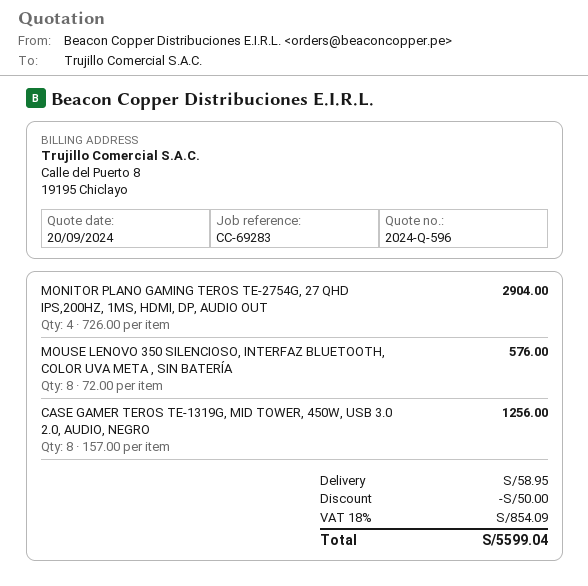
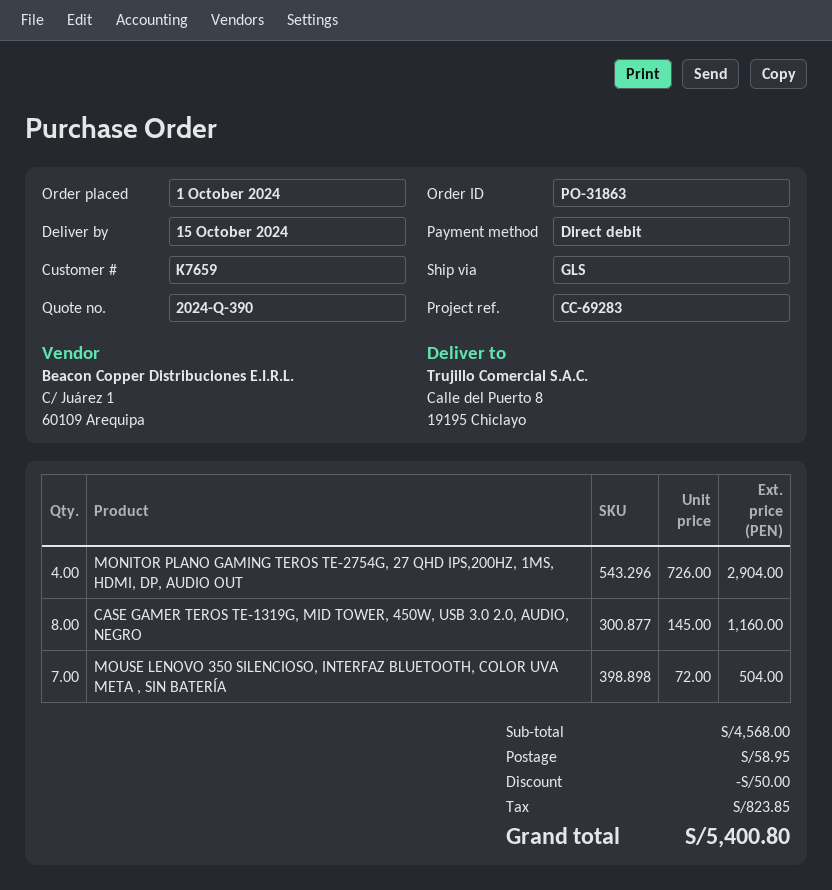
quote number: 2024-Q-596 -> 2024-Q-390
MOUSE LENOVO 350 SILENCIOSO, INTERFAZ BLUETOOTH, COLOR UVA META , SIN BATERÍA: 8 x 72.00 = 576.00 -> 7 x 72.00 = 504.00
CASE GAMER TEROS TE-1319G, MID TOWER, 450W, USB 3.0 2.0, AUDIO, NEGRO: 8 x 157.00 = 1256.00 -> 8 x 145.00 = 1160.00
tax: 854.09 -> 823.85
total: 5599.04 -> 5400.80

